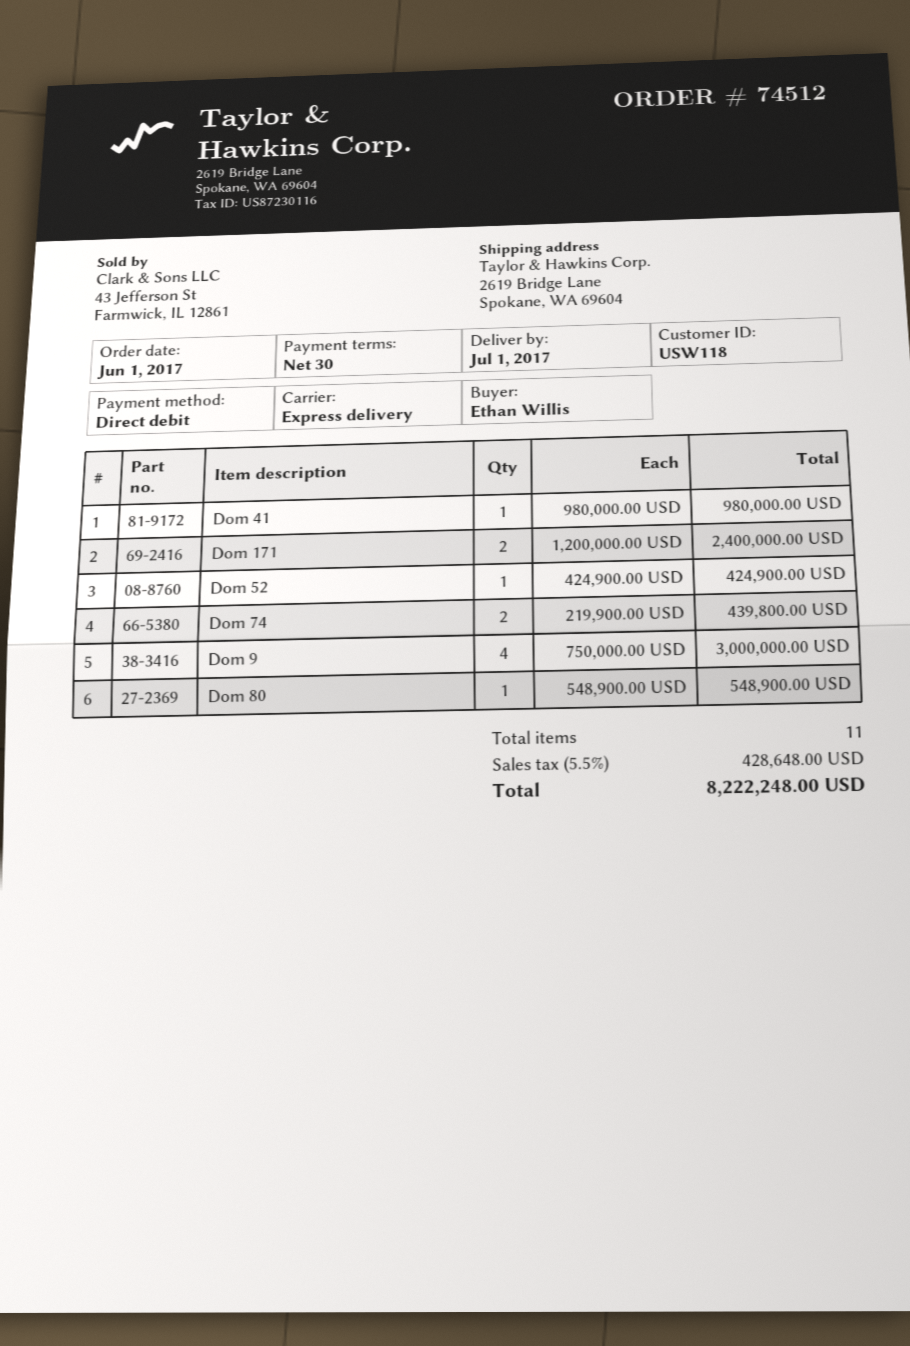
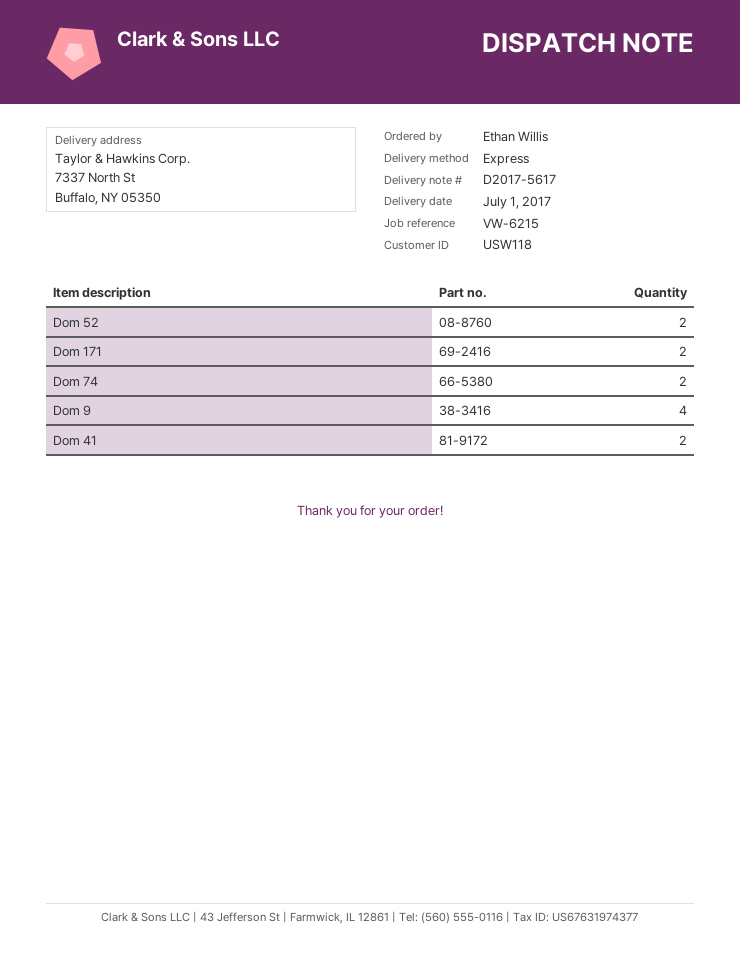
ship to: 2619 Bridge Lane, Spokane, WA 69604 -> 7337 North St, Buffalo, NY 05350
Dom 41: 1 -> 2
Dom 52: 1 -> 2
Dom 80: 1 -> none

